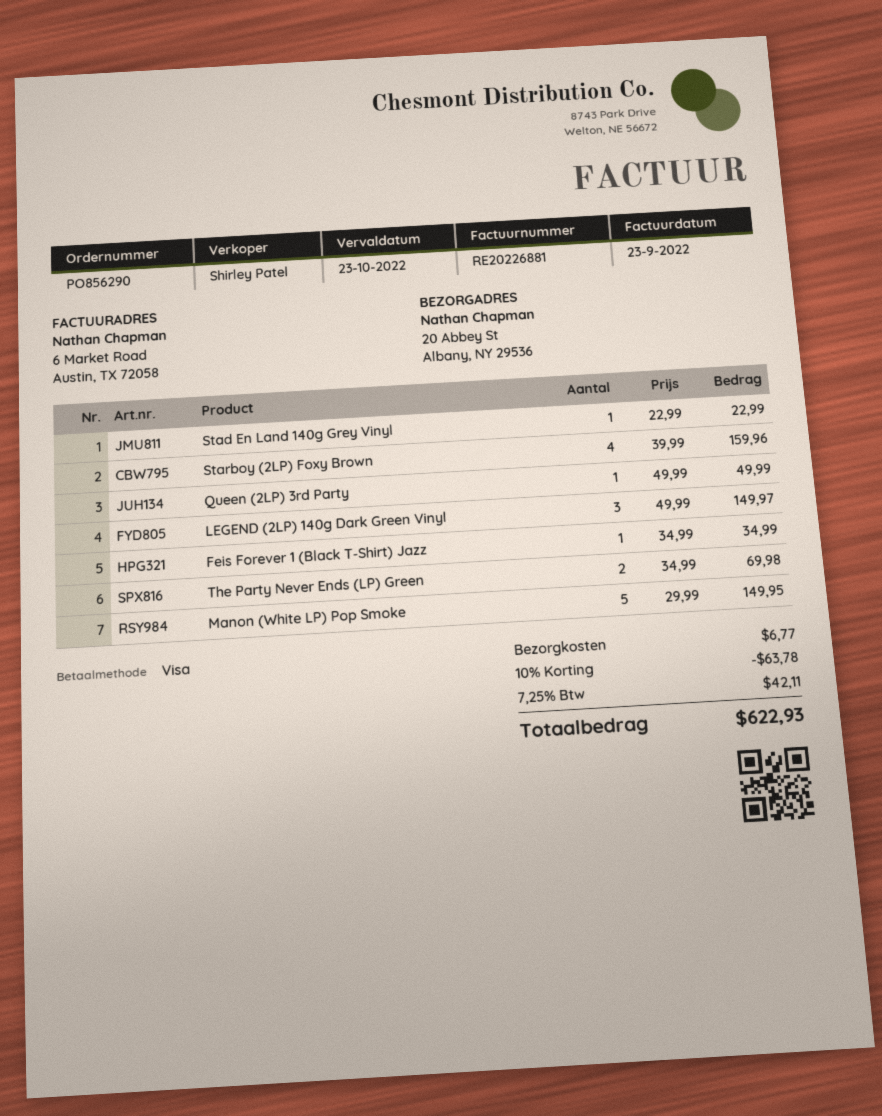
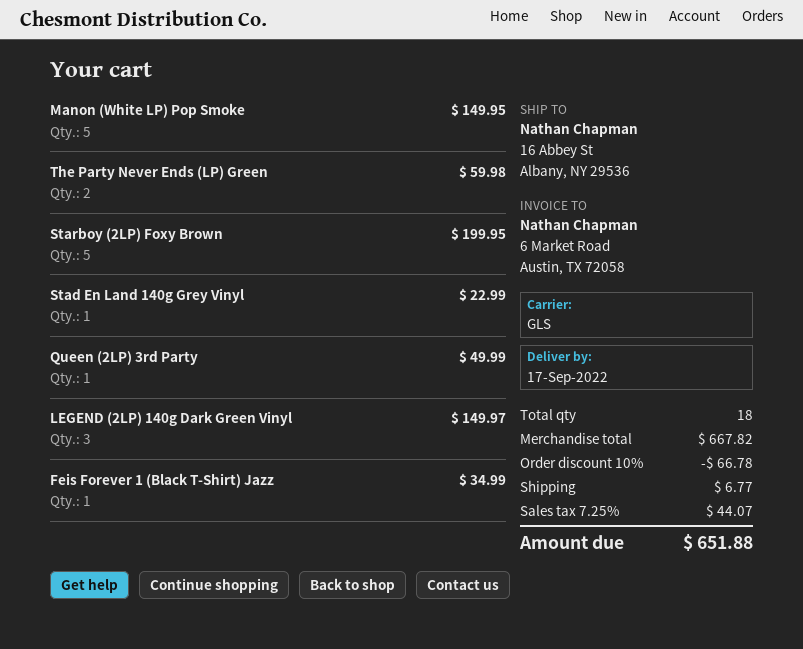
ship to: 20 Abbey St, Albany, NY 29536 -> 16 Abbey St, Albany, NY 29536
Starboy (2LP) Foxy Brown: 4 for 159.96 -> 5 for 199.95
The Party Never Ends (LP) Green: 2 for 69.98 -> 2 for 59.98
discount: 10% = 63.78 -> 10% = 66.78
tax: 7.25% = 42.11 -> 7.25% = 44.07
total: 622.93 -> 651.88

